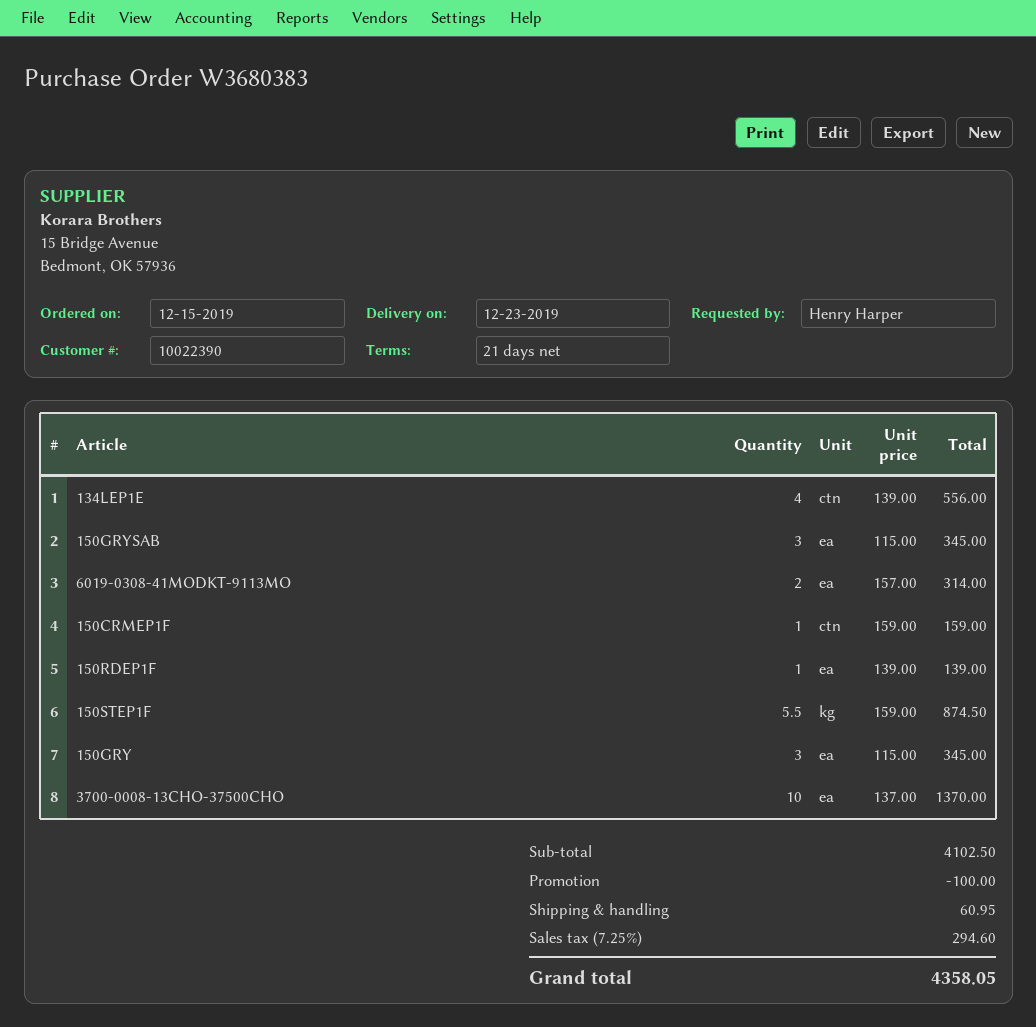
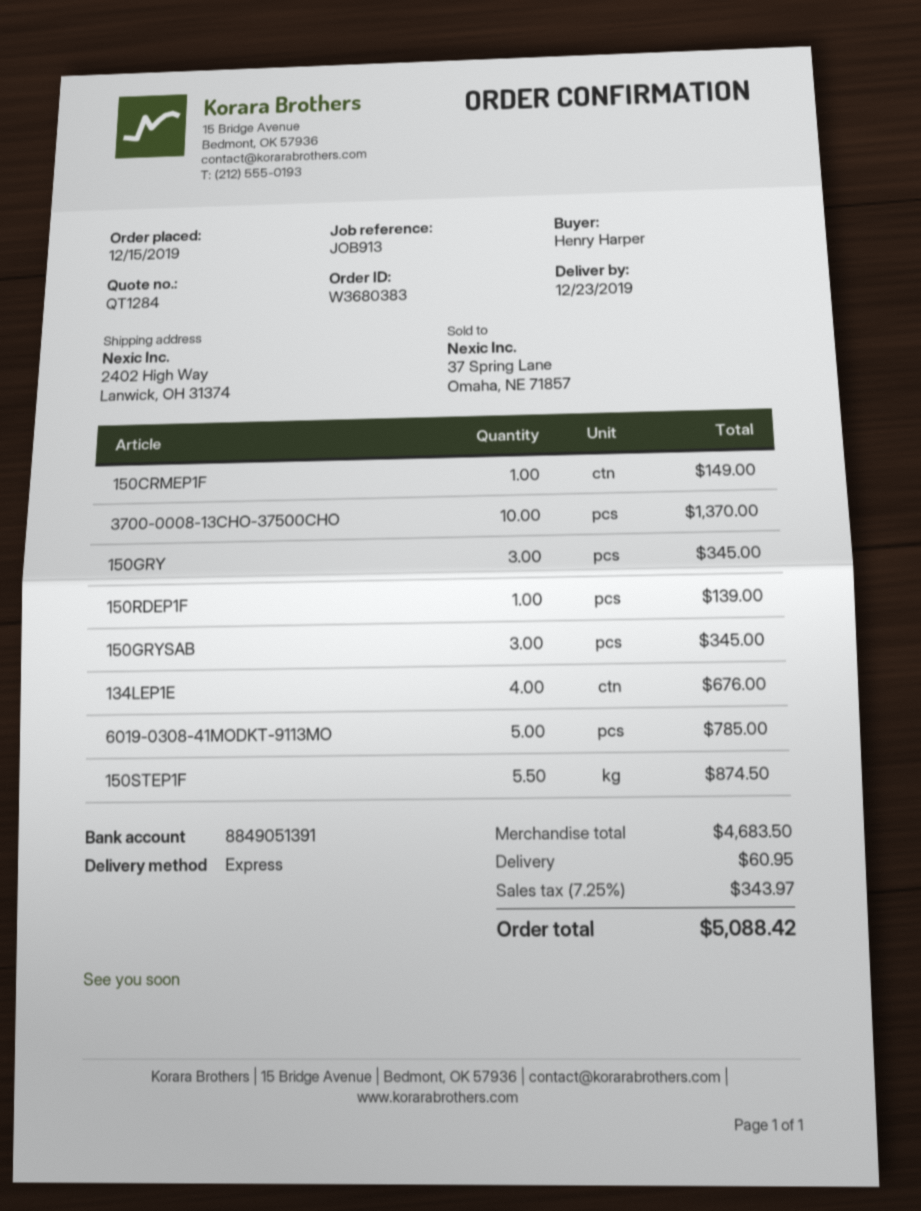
134LEP1E: 4 for 556.00 -> 4 for 676.00
6019-0308-41MODKT-9113MO: 2 for 314.00 -> 5 for 785.00
150CRMEP1F: 1 for 159.00 -> 1 for 149.00
subtotal: 4102.50 -> 4683.50
discount: 100.00 -> none
tax: 7.25% = 294.60 -> 7.25% = 343.97
total: 4358.05 -> 5088.42

